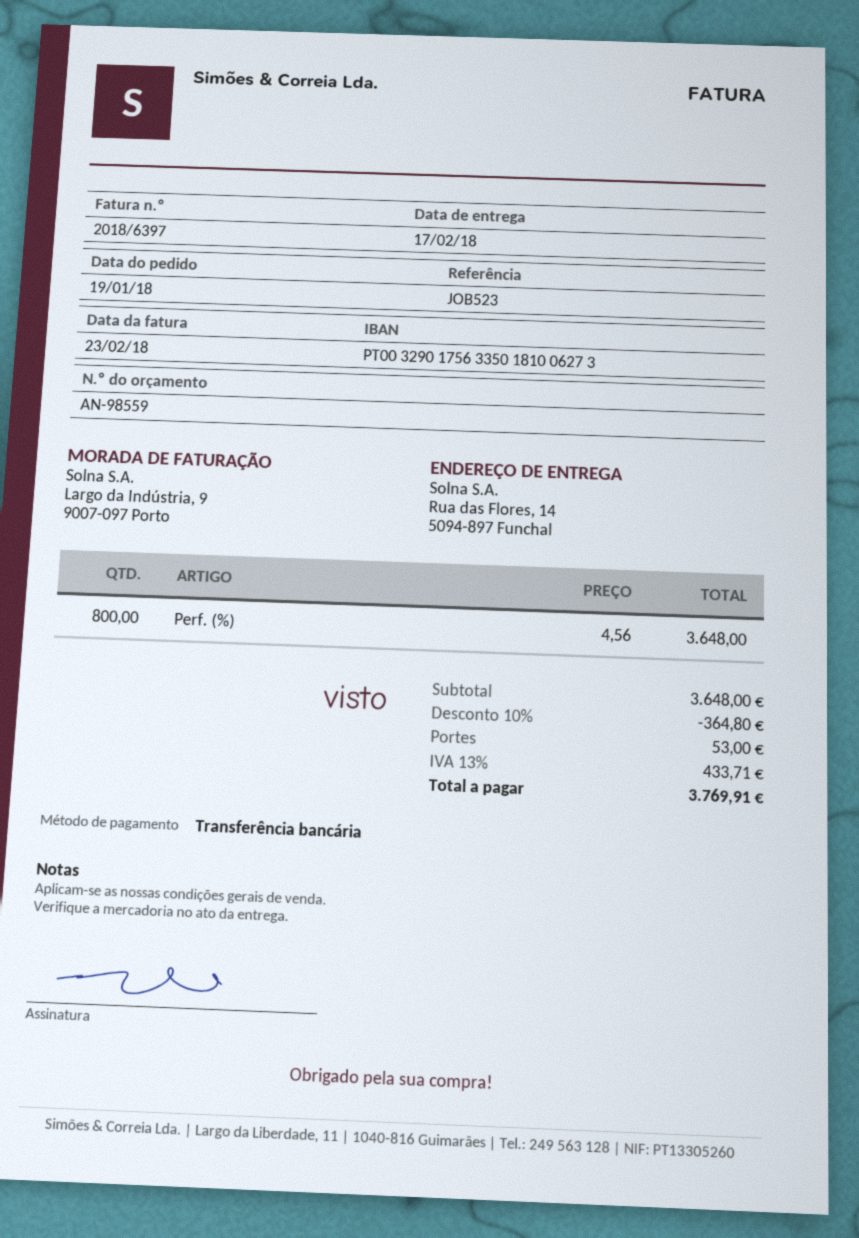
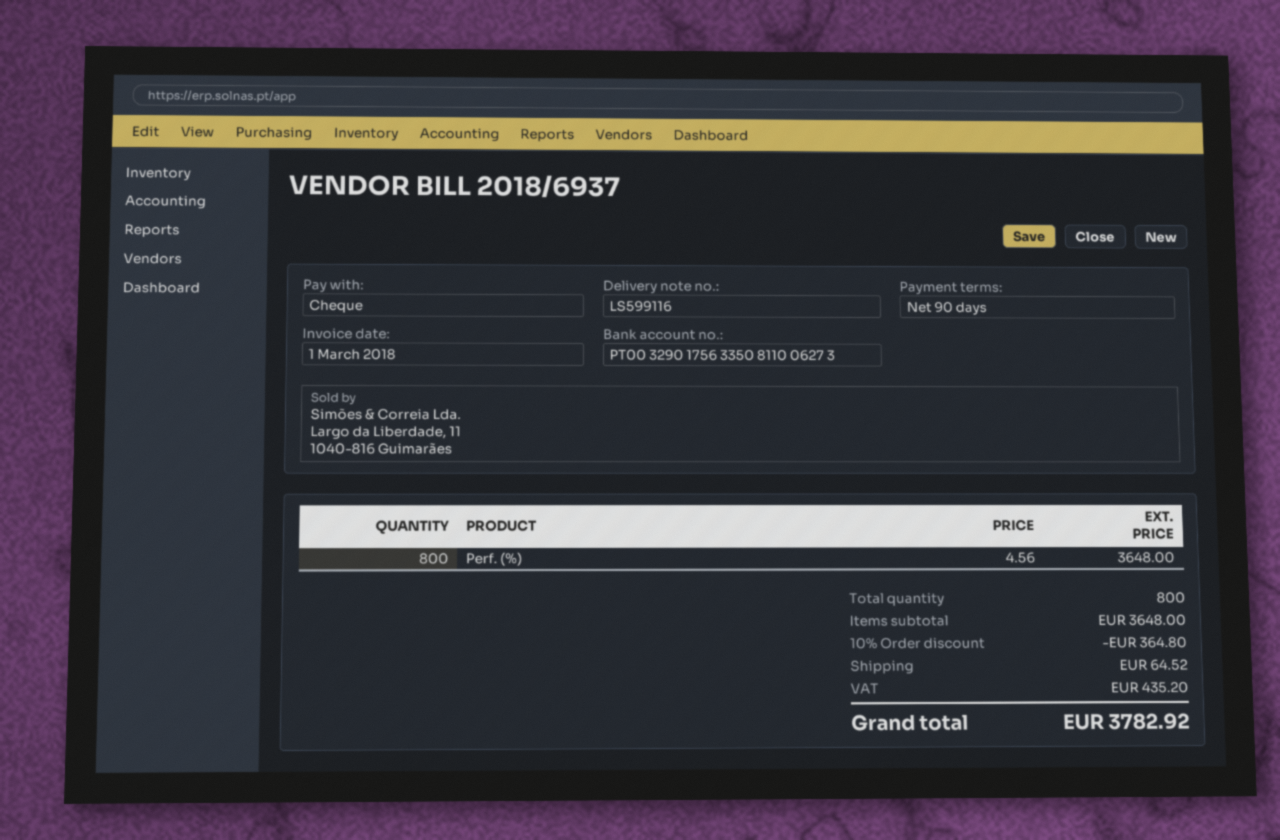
invoice number: 2018/6397 -> 2018/6937
invoice date: 2018-02-23 -> 2018-03-01
payment method: bank transfer -> cheque
bank account: PT00329017563350181006273 -> PT00329017563350811006273
shipping: 53.00 -> 64.52
tax: 433.71 -> 435.20
total: 3769.91 -> 3782.92

